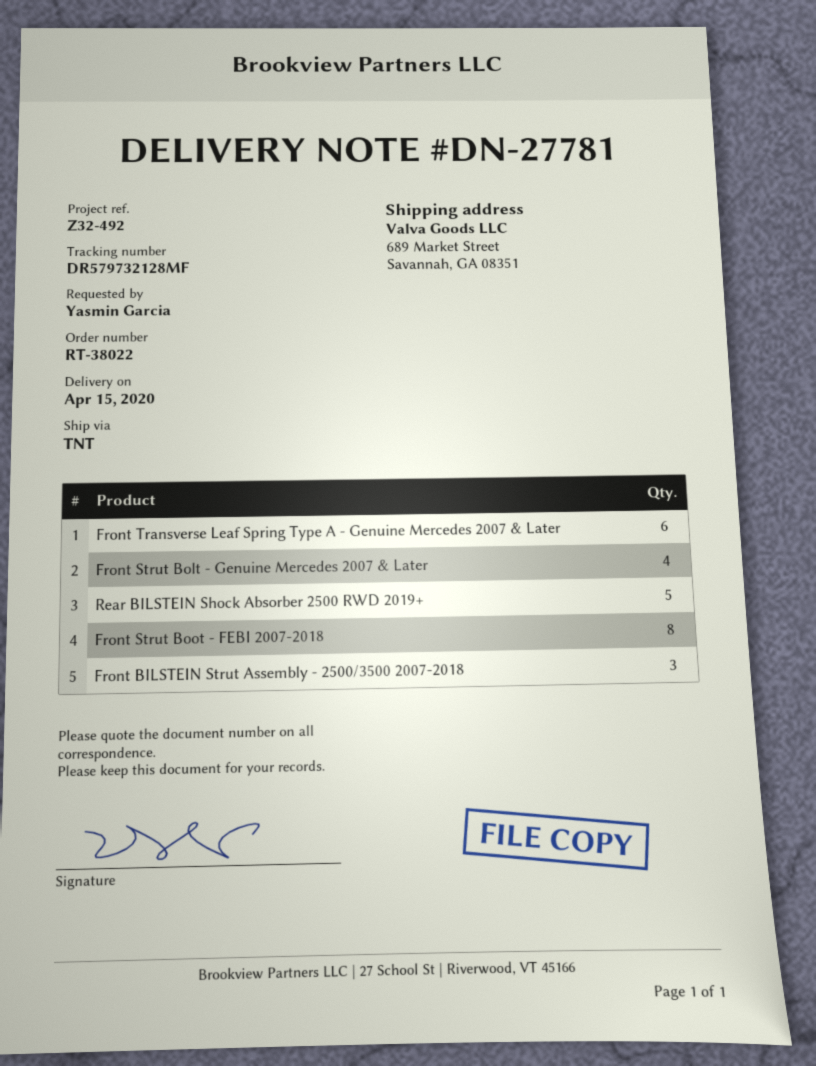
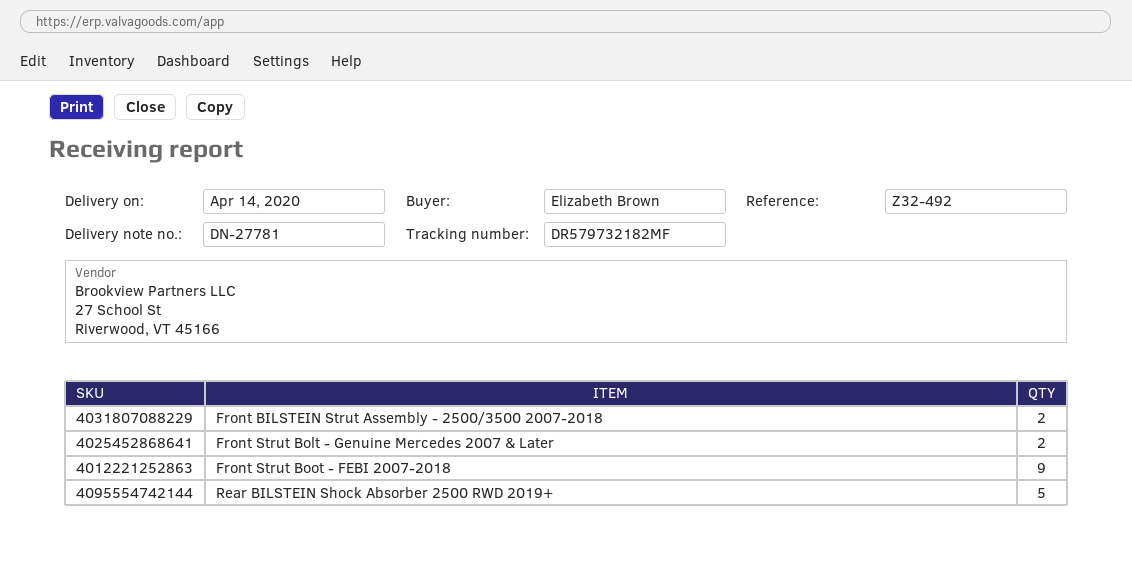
delivery date: 2020-04-15 -> 2020-04-14
ordered by: Yasmin Garcia -> Elizabeth Brown
tracking number: DR579732128MF -> DR579732182MF
Front Transverse Leaf Spring Type A - Genuine Mercedes 2007 & Later: 6 -> none
Front Strut Bolt - Genuine Mercedes 2007 & Later: 4 -> 2
Front Strut Boot - FEBI 2007-2018: 8 -> 9
Front BILSTEIN Strut Assembly - 2500/3500 2007-2018: 3 -> 2

